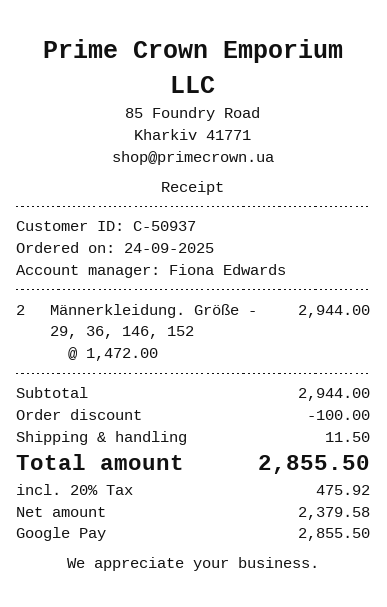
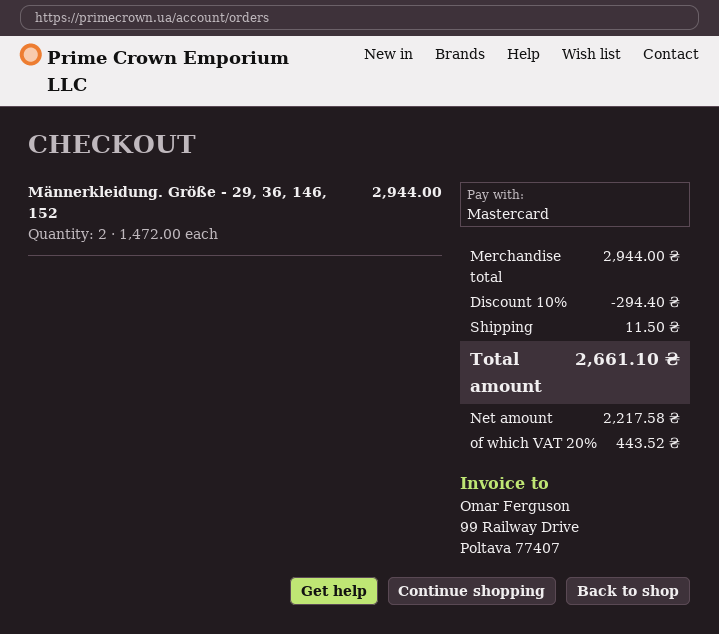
payment method: Google Pay -> Mastercard
discount: 100.00 -> 294.40
net: 2379.58 -> 2217.58
tax: 20% = 475.92 -> 20% = 443.52
total: 2855.50 -> 2661.10

